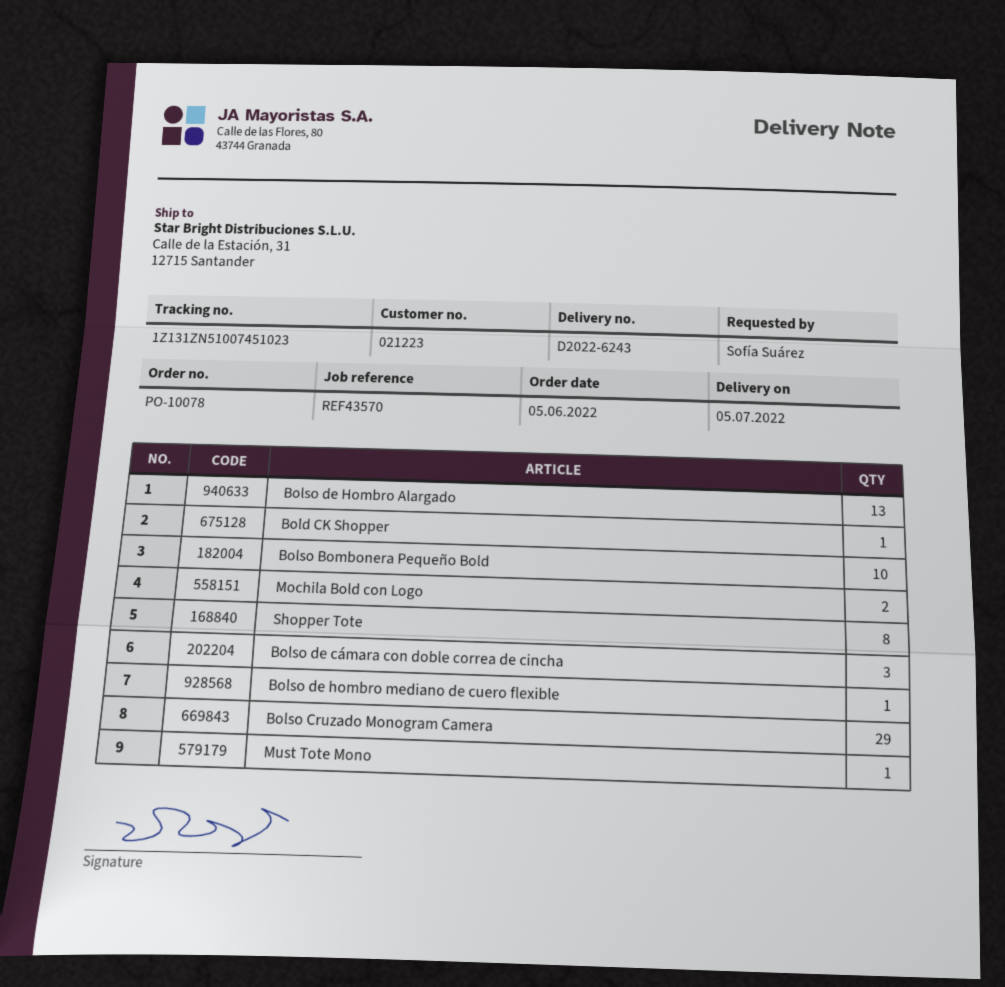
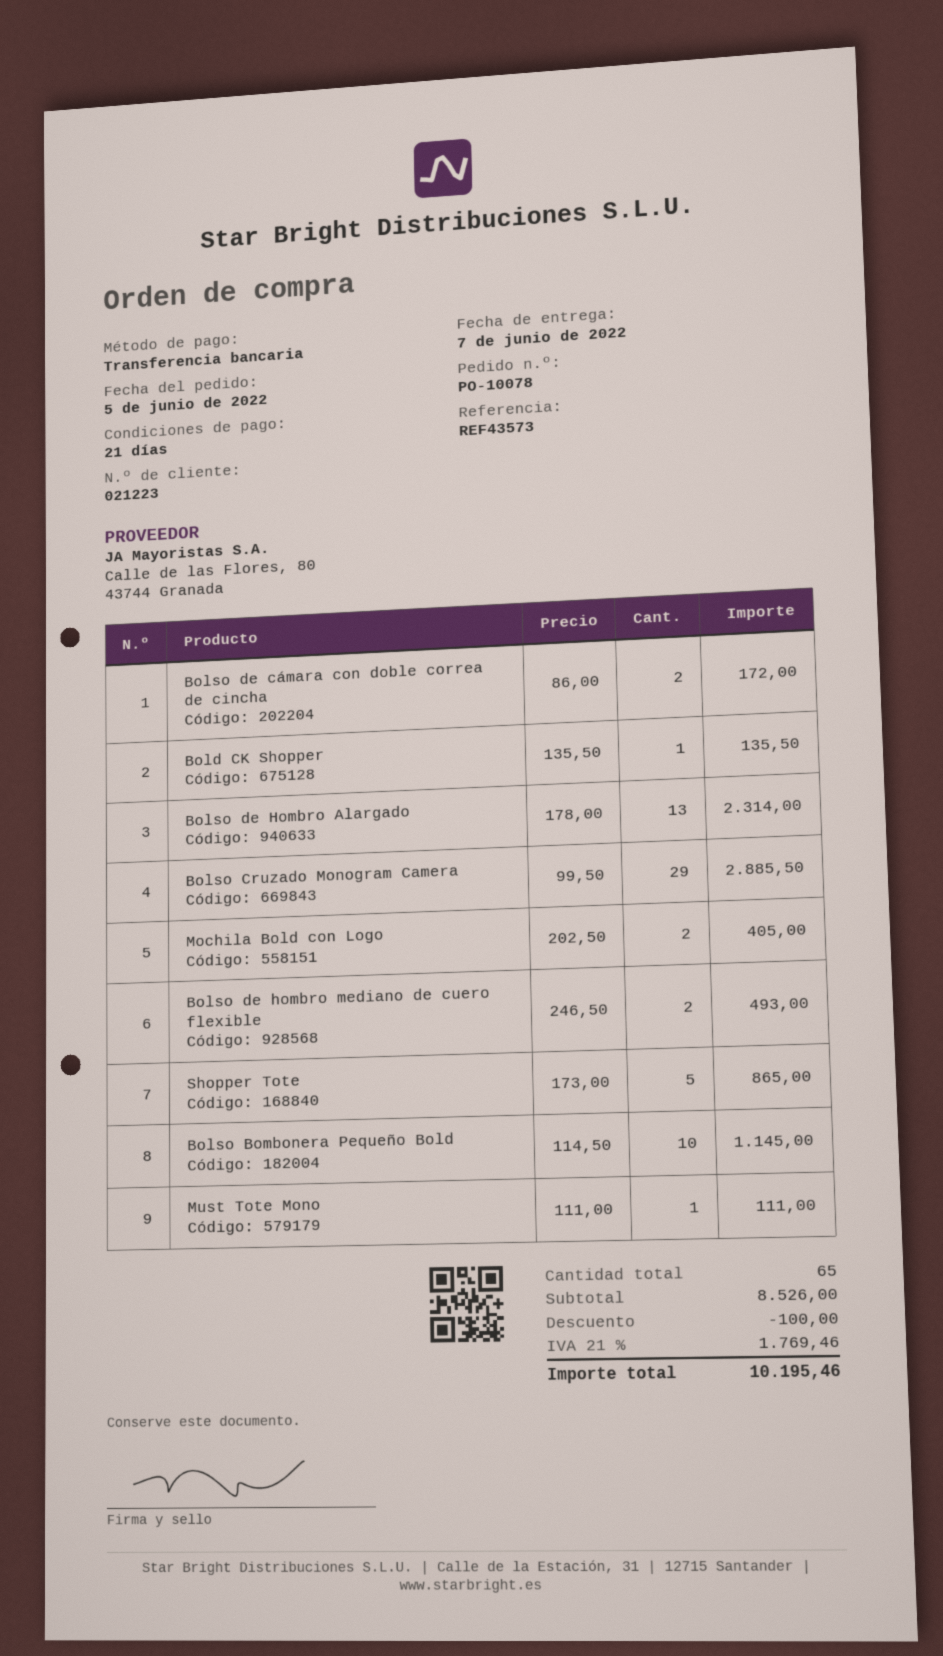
delivery date: 2022-07-05 -> 2022-06-07
reference: REF43570 -> REF43573
Shopper Tote: 8 -> 5
Bolso de cámara con doble correa de cincha: 3 -> 2
Bolso de hombro mediano de cuero flexible: 1 -> 2

